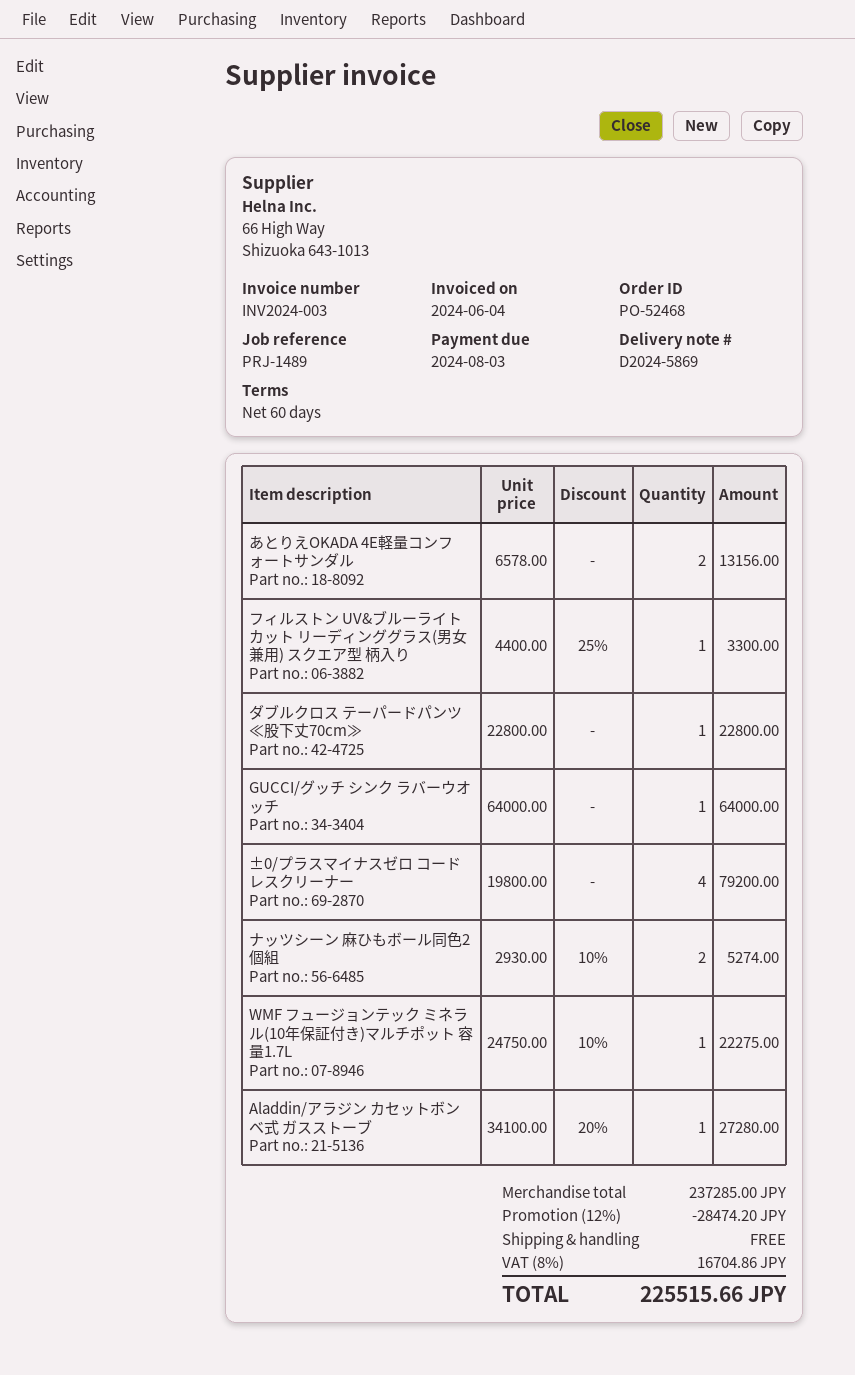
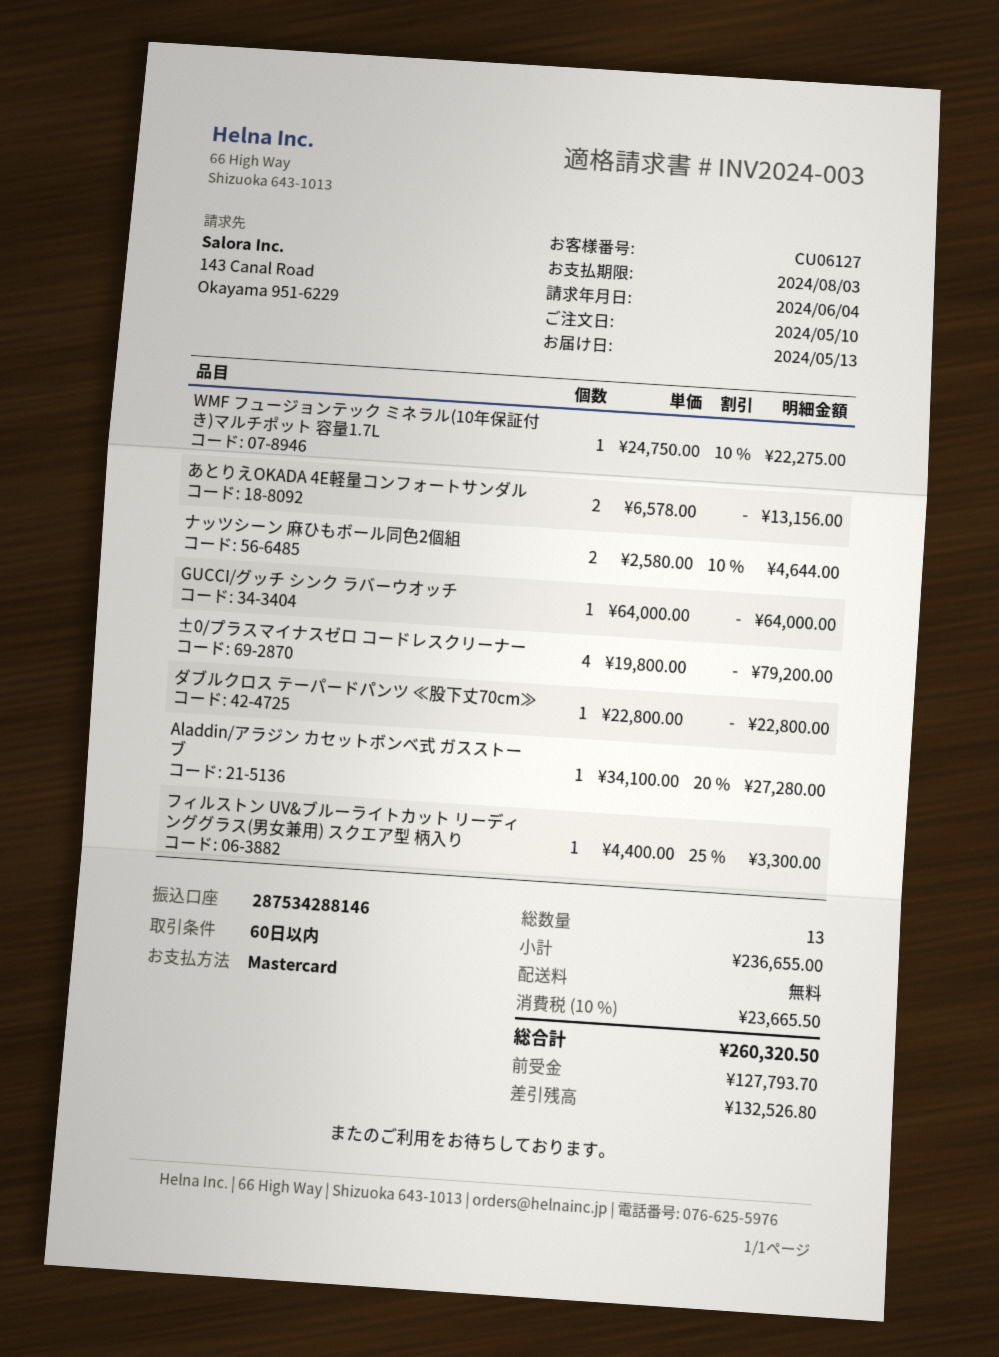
ナッツシーン 麻ひもボール同色2個組: 2 x 2930.00 - 10% = 5274.00 -> 2 x 2580.00 - 10% = 4644.00
subtotal: 237285.00 -> 236655.00
discount: 12% = 28474.20 -> none
tax: 8% = 16704.86 -> 10% = 23665.50
total: 225515.66 -> 260320.50

